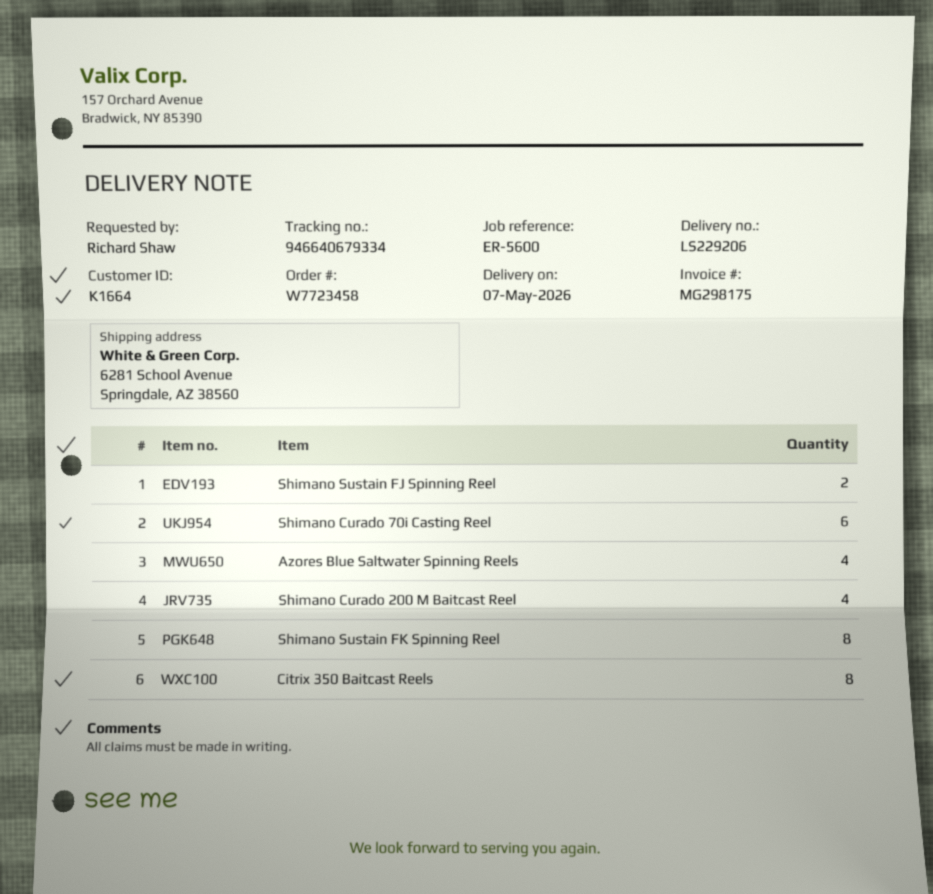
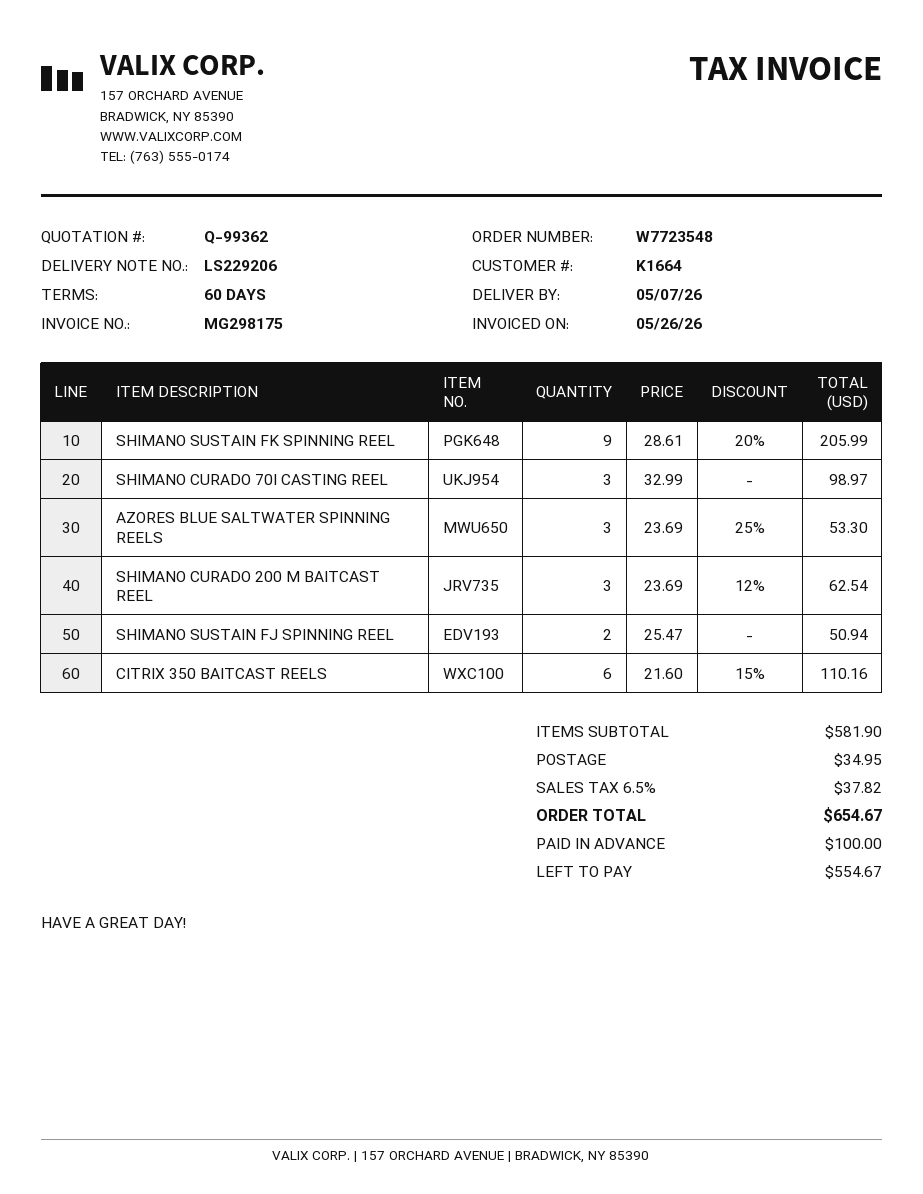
order number: W7723458 -> W7723548
Shimano Curado 70i Casting Reel: 6 -> 3
Azores Blue Saltwater Spinning Reels: 4 -> 3
Shimano Curado 200 M Baitcast Reel: 4 -> 3
Shimano Sustain FK Spinning Reel: 8 -> 9
Citrix 350 Baitcast Reels: 8 -> 6

